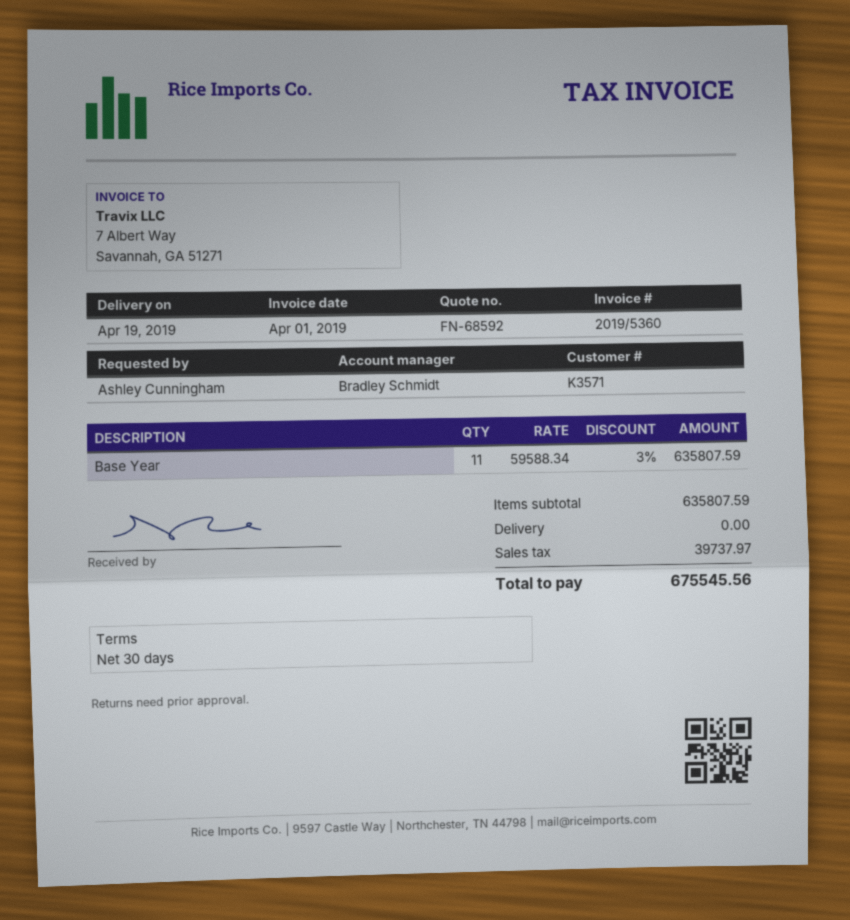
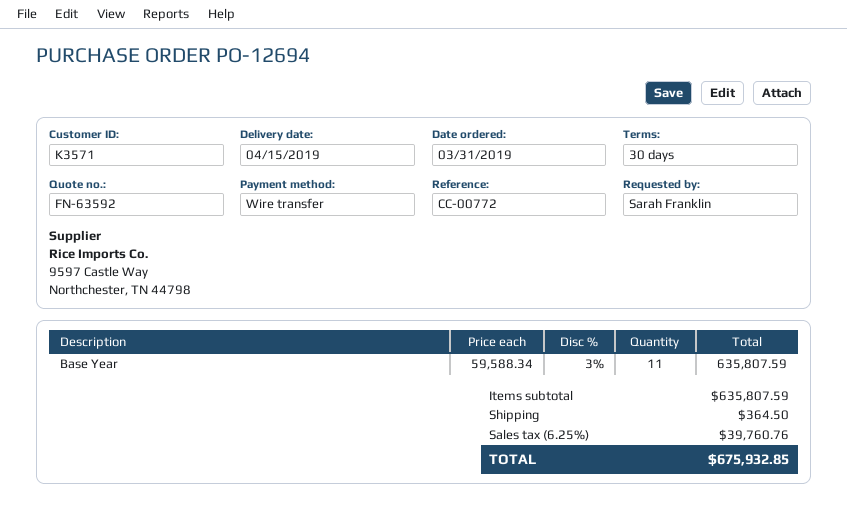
quote number: FN-68592 -> FN-63592
delivery date: 2019-04-19 -> 2019-04-15
ordered by: Ashley Cunningham -> Sarah Franklin
shipping: 0.00 -> 364.50
tax: 39737.97 -> 39760.76
total: 675545.56 -> 675932.85

